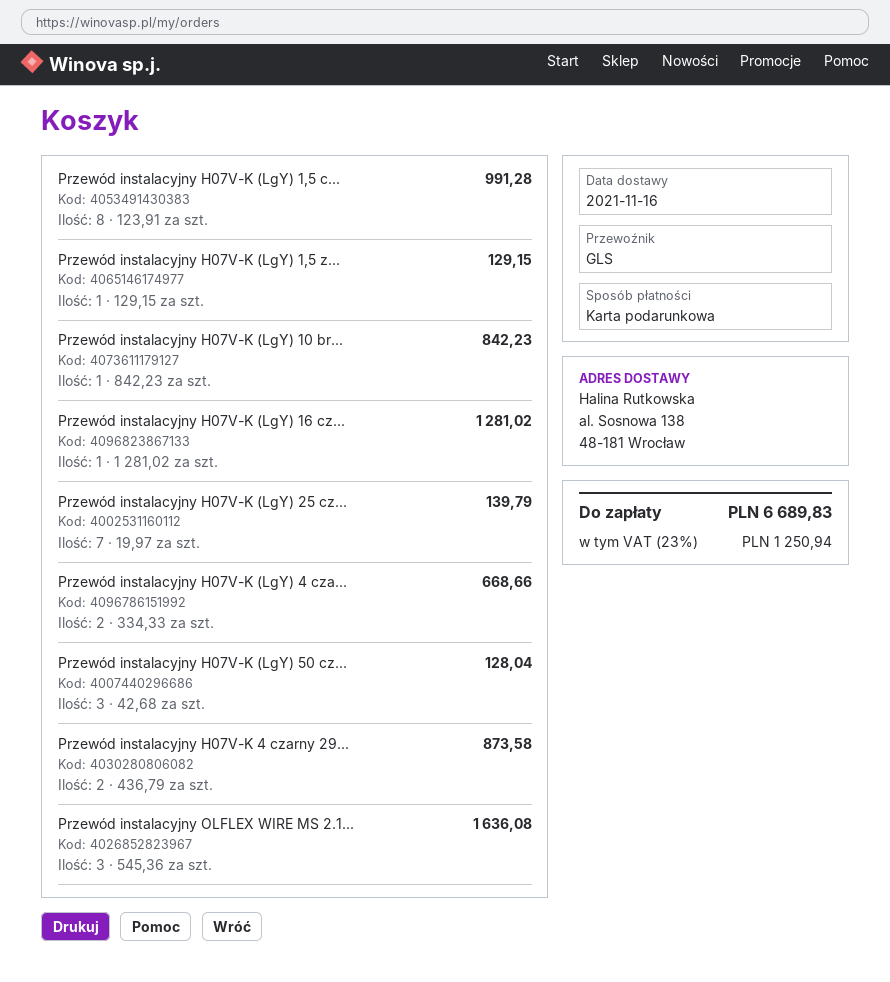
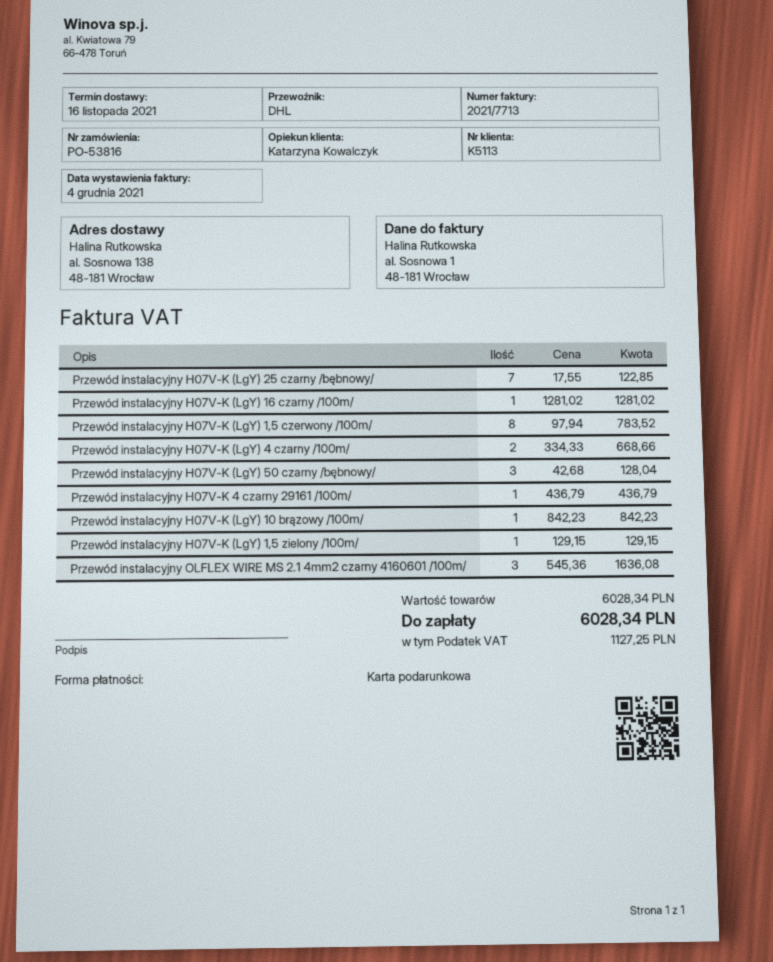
shipping method: GLS -> DHL
Przewód instalacyjny H07V-K (LgY) 1,5 c...: 8 x 123.91 = 991.28 -> 8 x 97.94 = 783.52
Przewód instalacyjny H07V-K (LgY) 25 cz...: 7 x 19.97 = 139.79 -> 7 x 17.55 = 122.85
Przewód instalacyjny H07V-K 4 czarny 29...: 2 x 436.79 = 873.58 -> 1 x 436.79 = 436.79
tax: 1250.94 -> 1127.25
total: 6689.83 -> 6028.34

